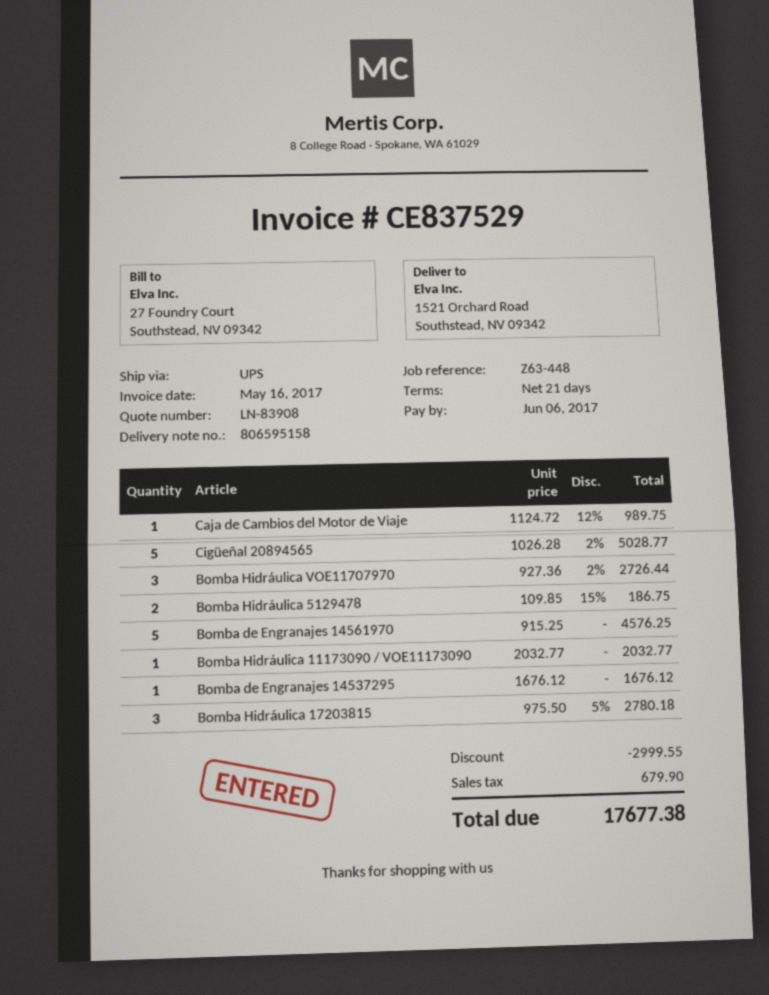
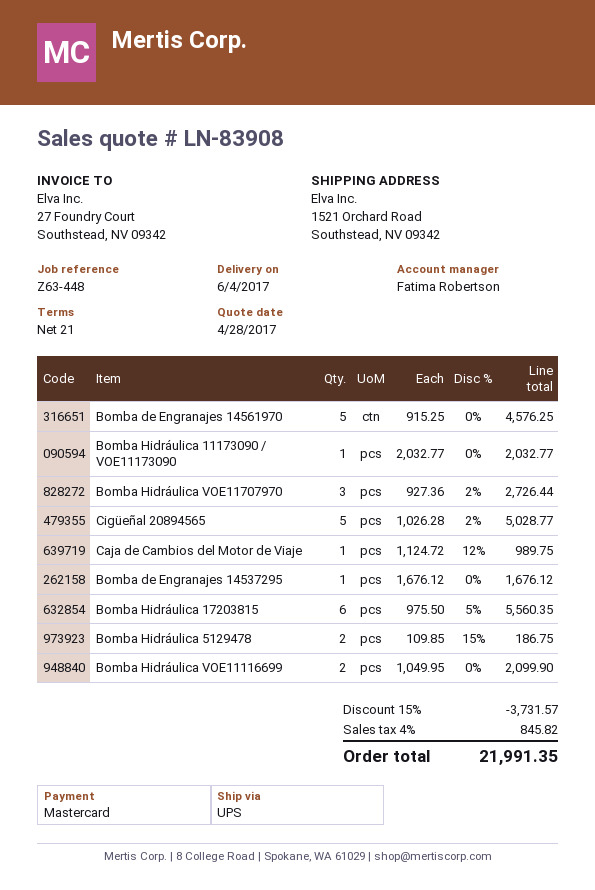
Bomba Hidráulica 17203815: 3 x 975.50 - 5% = 2780.18 -> 6 x 975.50 - 5% = 5560.35
Bomba Hidráulica VOE11116699: none -> 2 x 1049.95 = 2099.90
discount: 2999.55 -> 3731.57
tax: 679.90 -> 845.82
total: 17677.38 -> 21991.35

